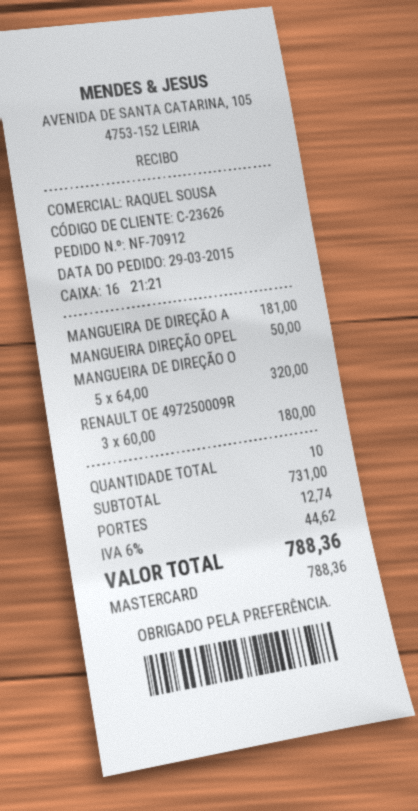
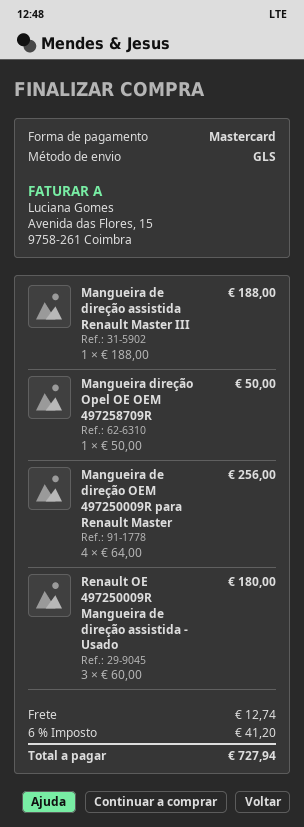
MANGUEIRA DE DIREÇÃO A: 1 x 181.00 = 181.00 -> 1 x 188.00 = 188.00
MANGUEIRA DE DIREÇÃO O: 5 x 64.00 = 320.00 -> 4 x 64.00 = 256.00
tax: 6% = 44.62 -> 6% = 41.20
total: 788.36 -> 727.94

